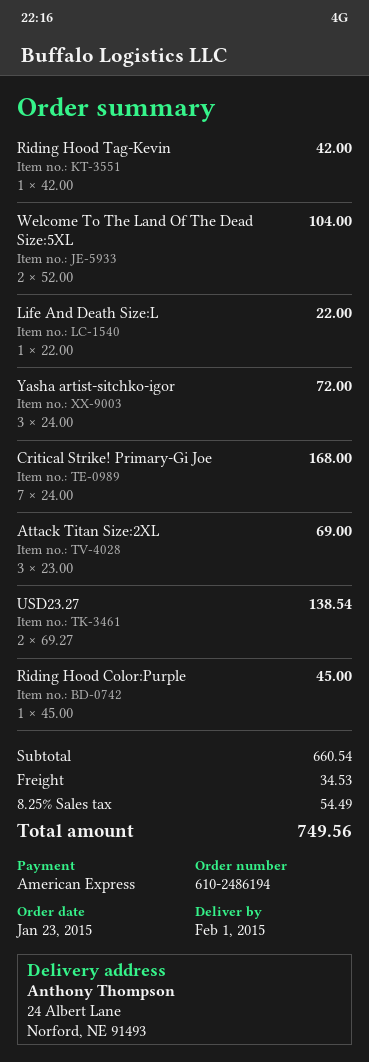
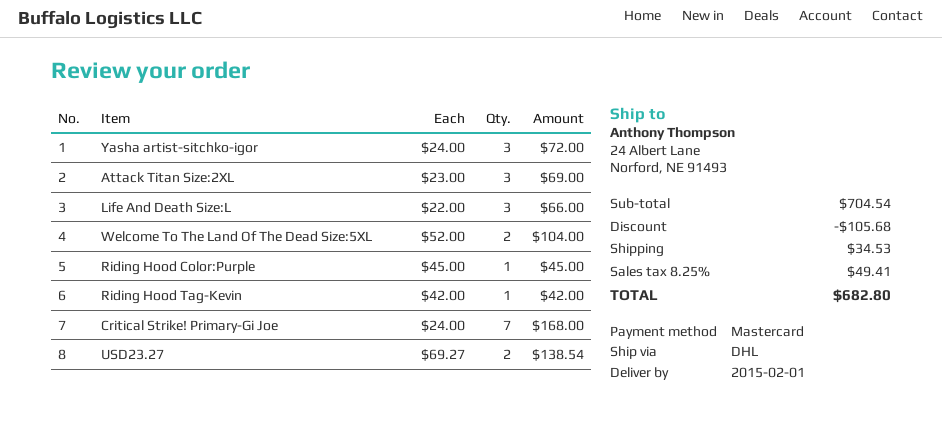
payment method: American Express -> Mastercard
Life And Death Size:L: 1 x 22.00 = 22.00 -> 3 x 22.00 = 66.00
subtotal: 660.54 -> 704.54
discount: none -> 105.68
tax: 8.25% = 54.49 -> 8.25% = 49.41
total: 749.56 -> 682.80

